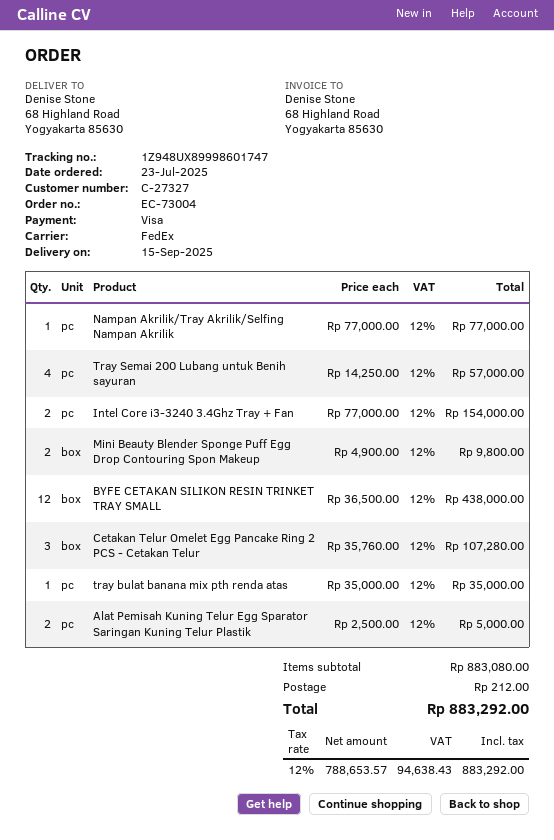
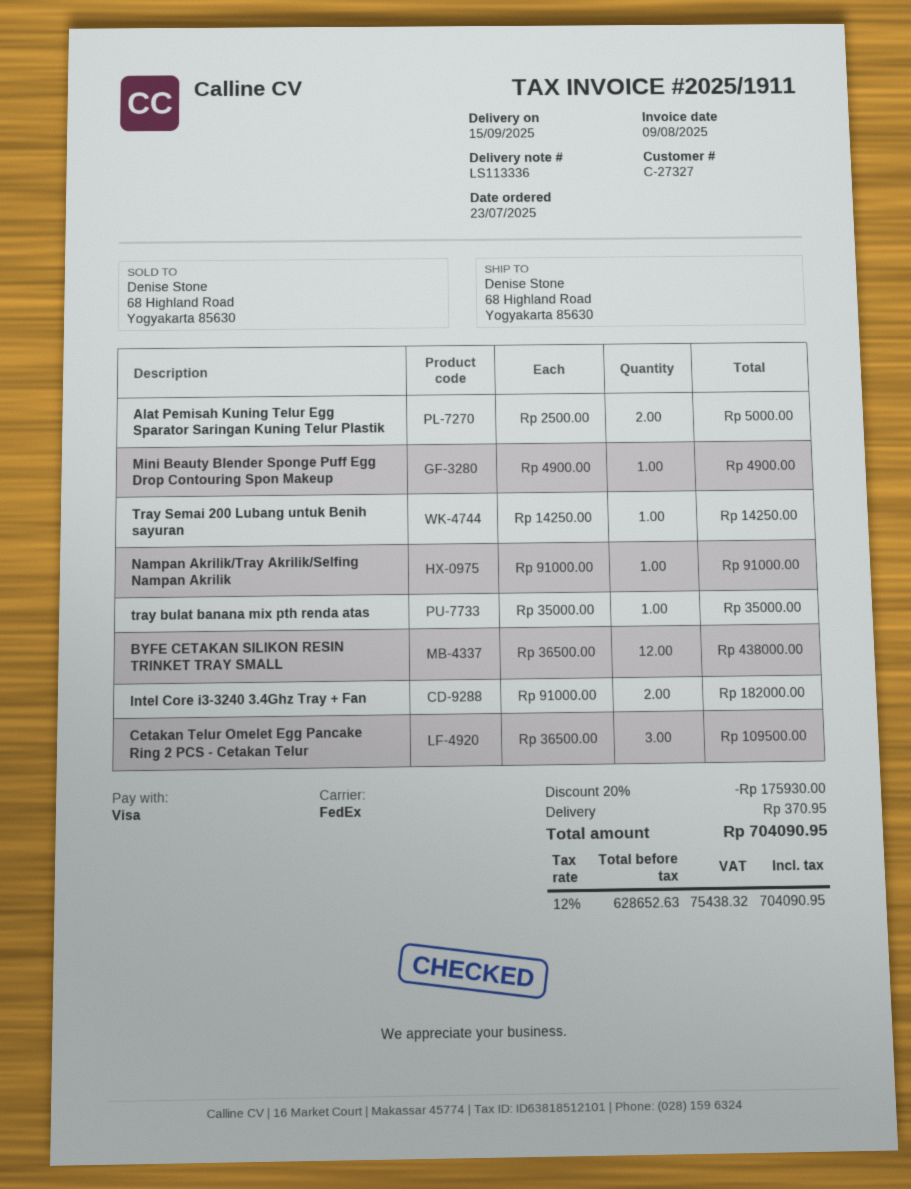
Nampan Akrilik/Tray Akrilik/Selfing Nampan Akrilik: 1 x 77000.00 = 77000.00 -> 1 x 91000.00 = 91000.00
Tray Semai 200 Lubang untuk Benih sayuran: 4 x 14250.00 = 57000.00 -> 1 x 14250.00 = 14250.00
Intel Core i3-3240 3.4Ghz Tray + Fan: 2 x 77000.00 = 154000.00 -> 2 x 91000.00 = 182000.00
Mini Beauty Blender Sponge Puff Egg Drop Contouring Spon Makeup: 2 x 4900.00 = 9800.00 -> 1 x 4900.00 = 4900.00
Cetakan Telur Omelet Egg Pancake Ring 2 PCS - Cetakan Telur: 3 x 35760.00 = 107280.00 -> 3 x 36500.00 = 109500.00
discount: none -> 20% = 175930.00
shipping: 212.00 -> 370.95
net: 788653.57 -> 628652.63
tax: 12% = 94638.43 -> 12% = 75438.32
total: 883292.00 -> 704090.95

